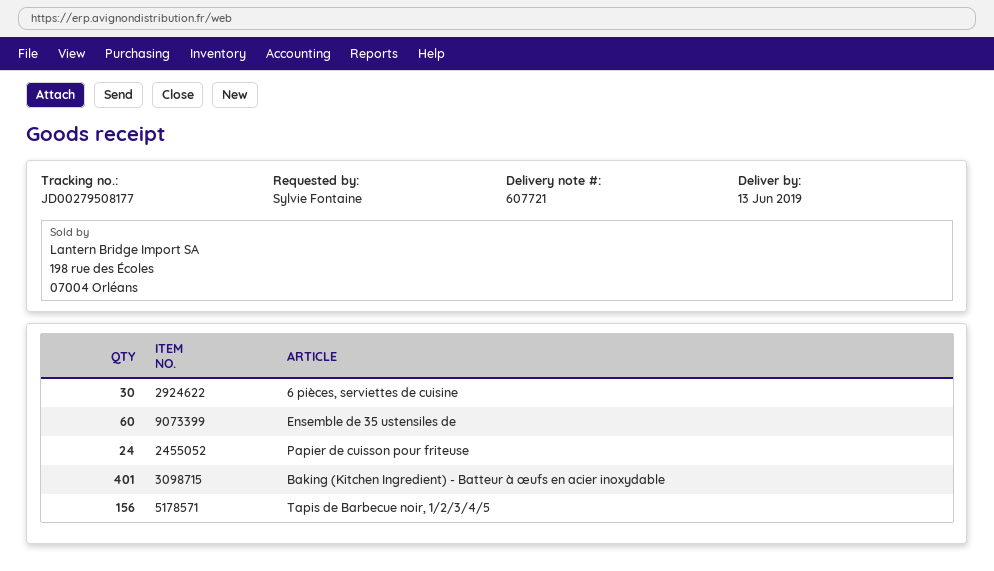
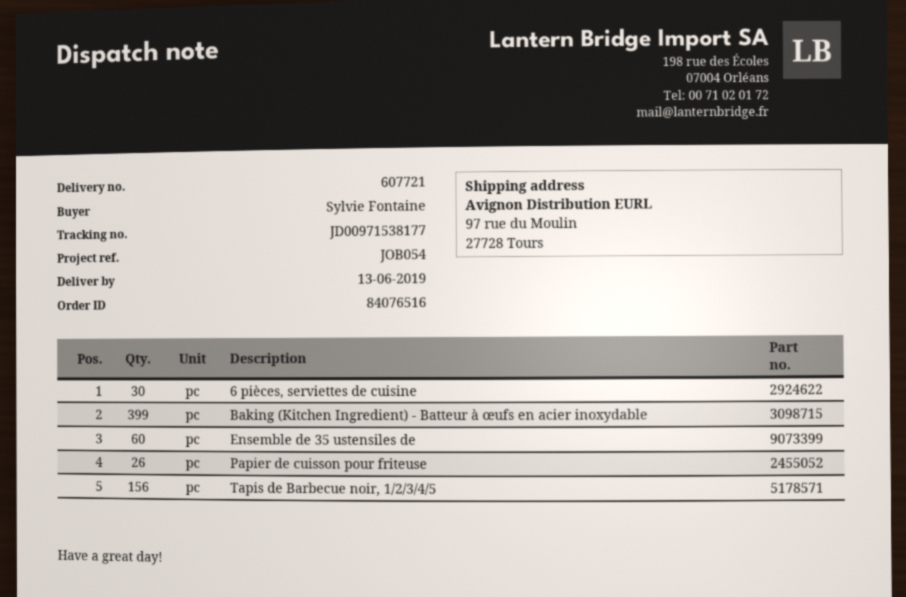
tracking number: JD00279508177 -> JD00971538177
Papier de cuisson pour friteuse: 24 -> 26
Baking (Kitchen Ingredient) - Batteur à œufs en acier inoxydable: 401 -> 399

